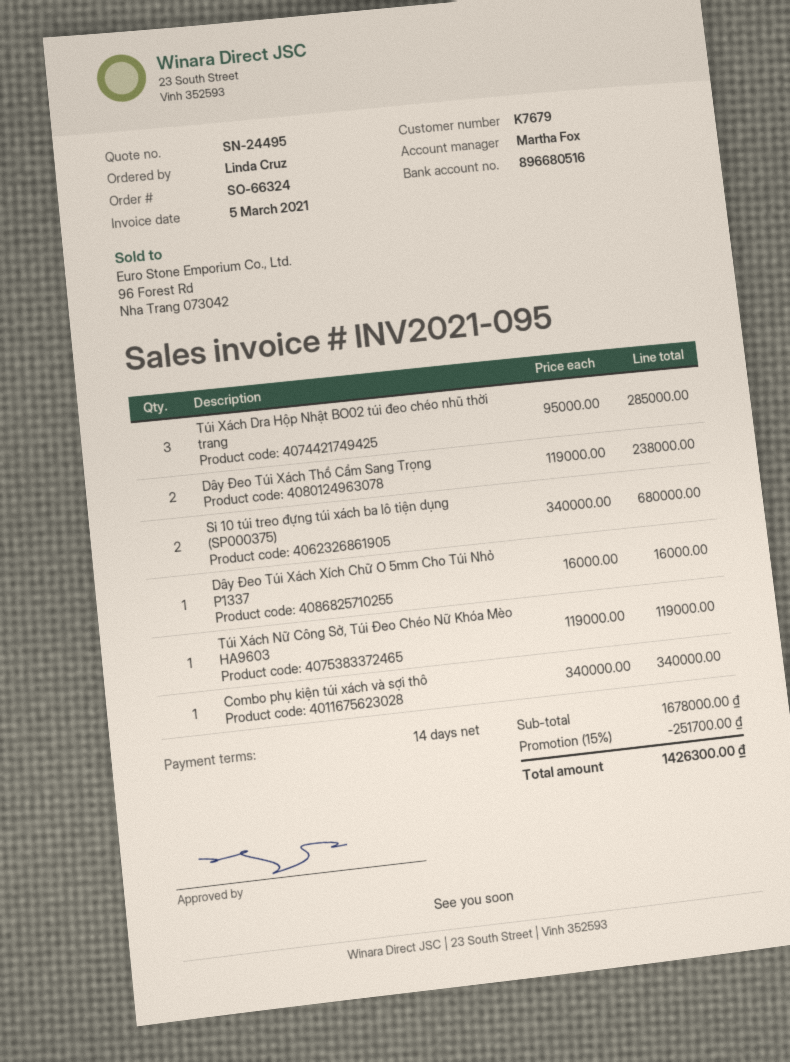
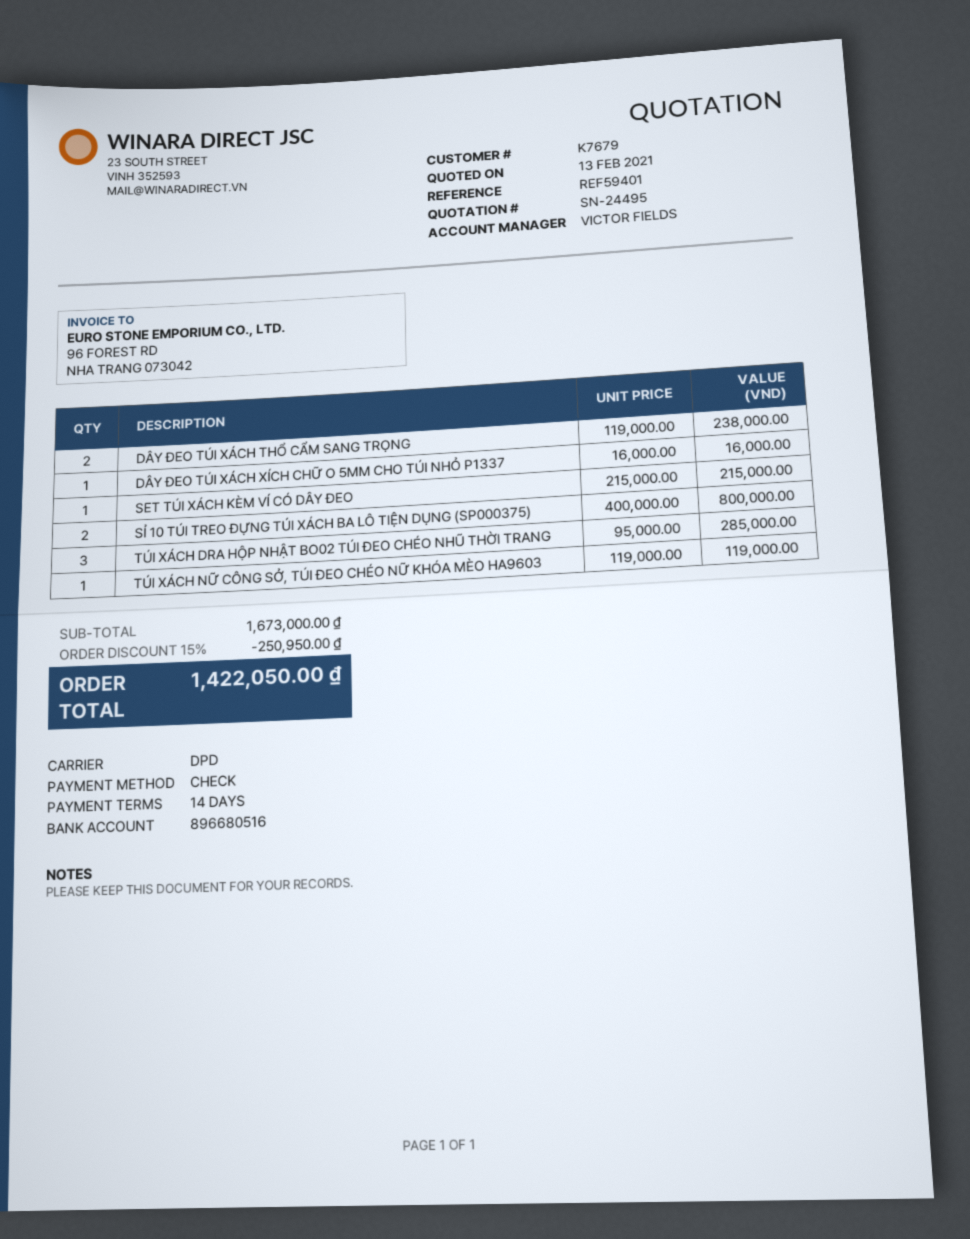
sales rep: Martha Fox -> VICTOR FIELDS
Sỉ 10 túi treo đựng túi xách ba lô tiện dụng (SP000375): 2 x 340000.00 = 680000.00 -> 2 x 400000.00 = 800000.00
Combo phụ kiện túi xách và sợi thô: 1 x 340000.00 = 340000.00 -> none
SET TÚI XÁCH KÈM VÍ CÓ DÂY ĐEO: none -> 1 x 215000.00 = 215000.00
subtotal: 1678000.00 -> 1673000.00
discount: 15% = 251700.00 -> 15% = 250950.00
total: 1426300.00 -> 1422050.00

